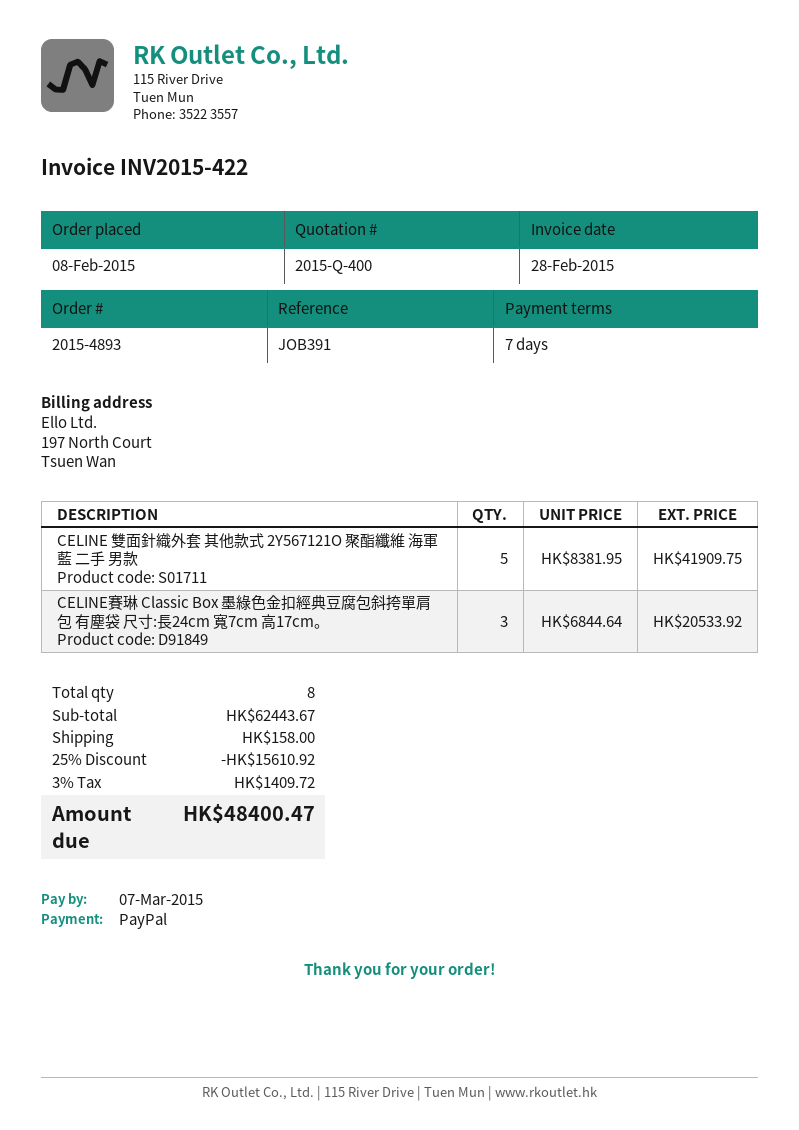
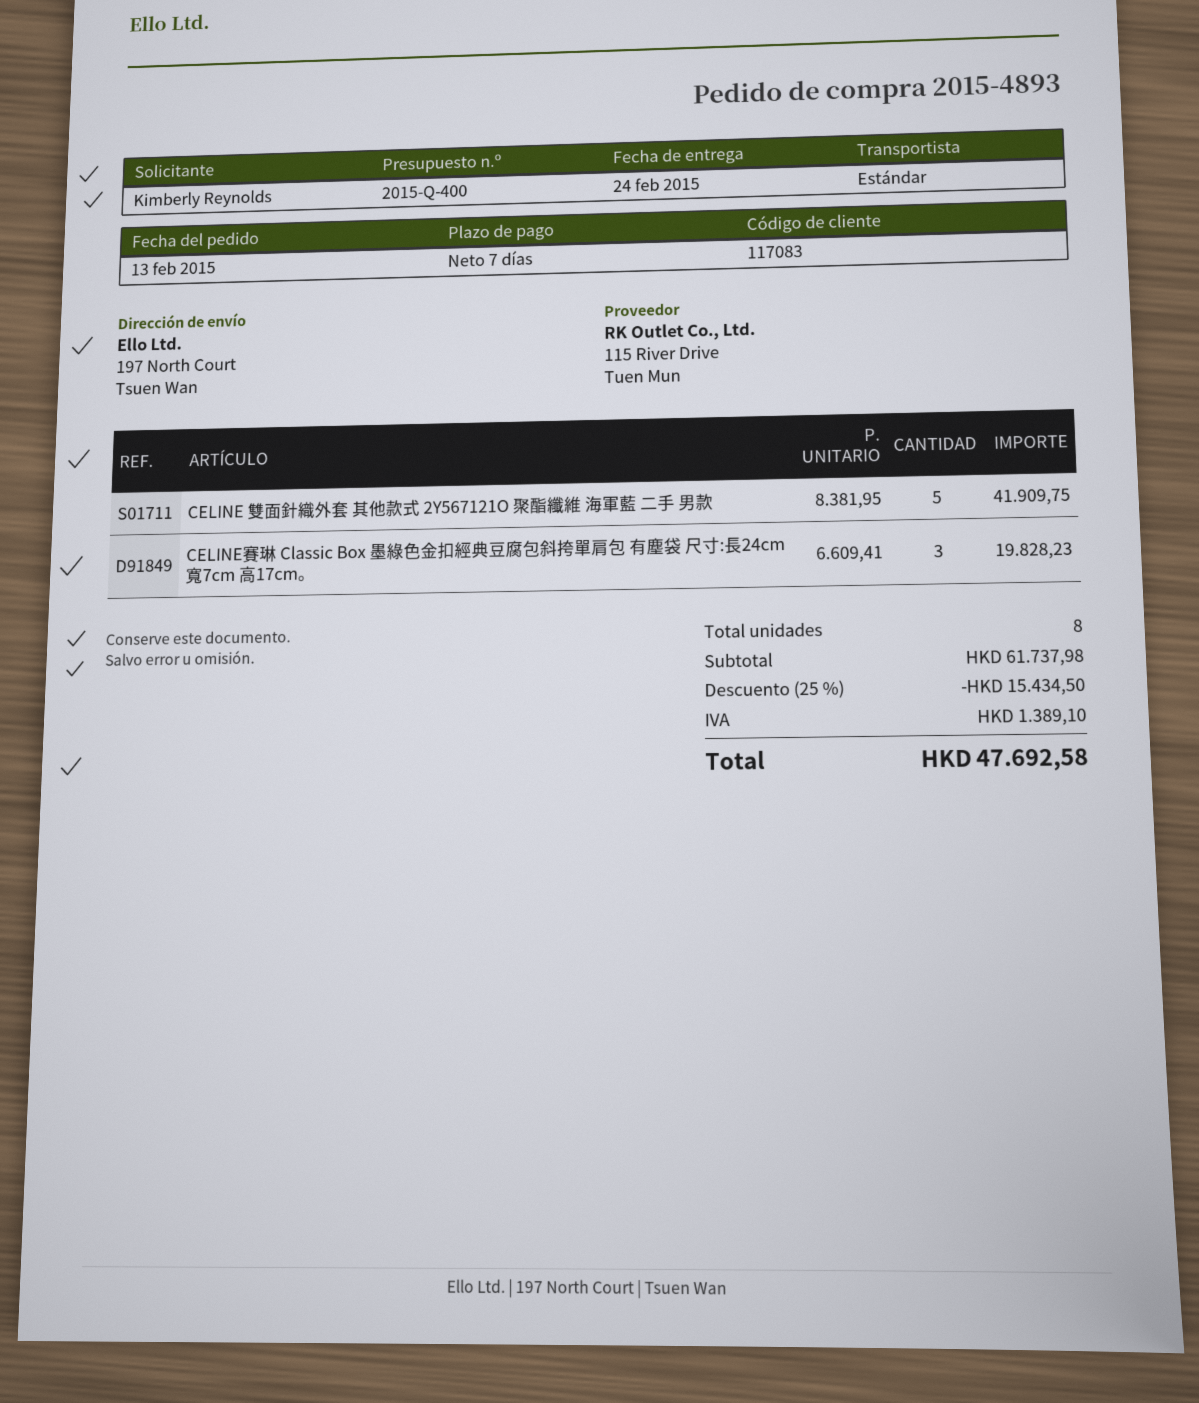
order date: 2015-02-08 -> 2015-02-13
CELINE賽琳 Classic Box 墨綠色金扣經典豆腐包斜挎單肩包 有塵袋 尺寸:長24cm 寬7cm 高17cm。: 3 x 6844.64 = 20533.92 -> 3 x 6609.41 = 19828.23
subtotal: 62443.67 -> 61737.98
discount: 25% = 15610.92 -> 25% = 15434.50
shipping: 158.00 -> none
tax: 1409.72 -> 1389.10
total: 48400.47 -> 47692.58

